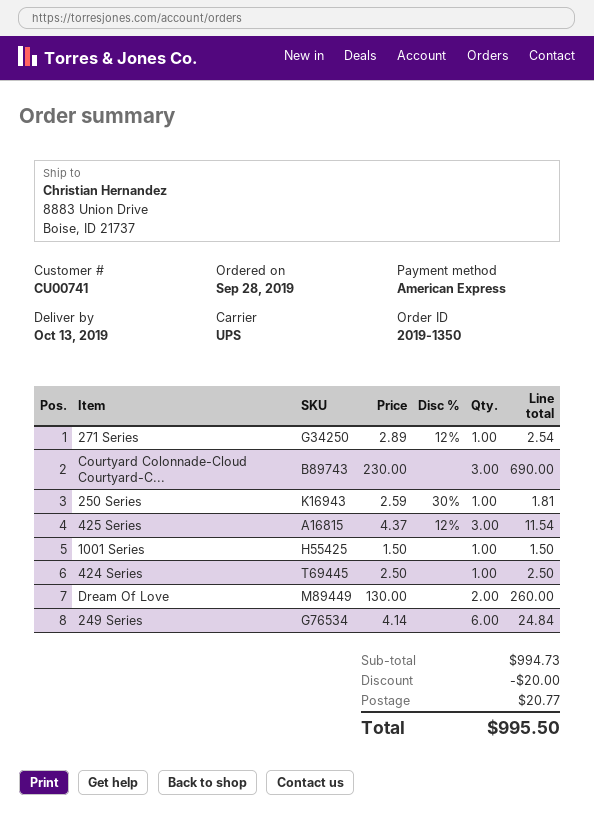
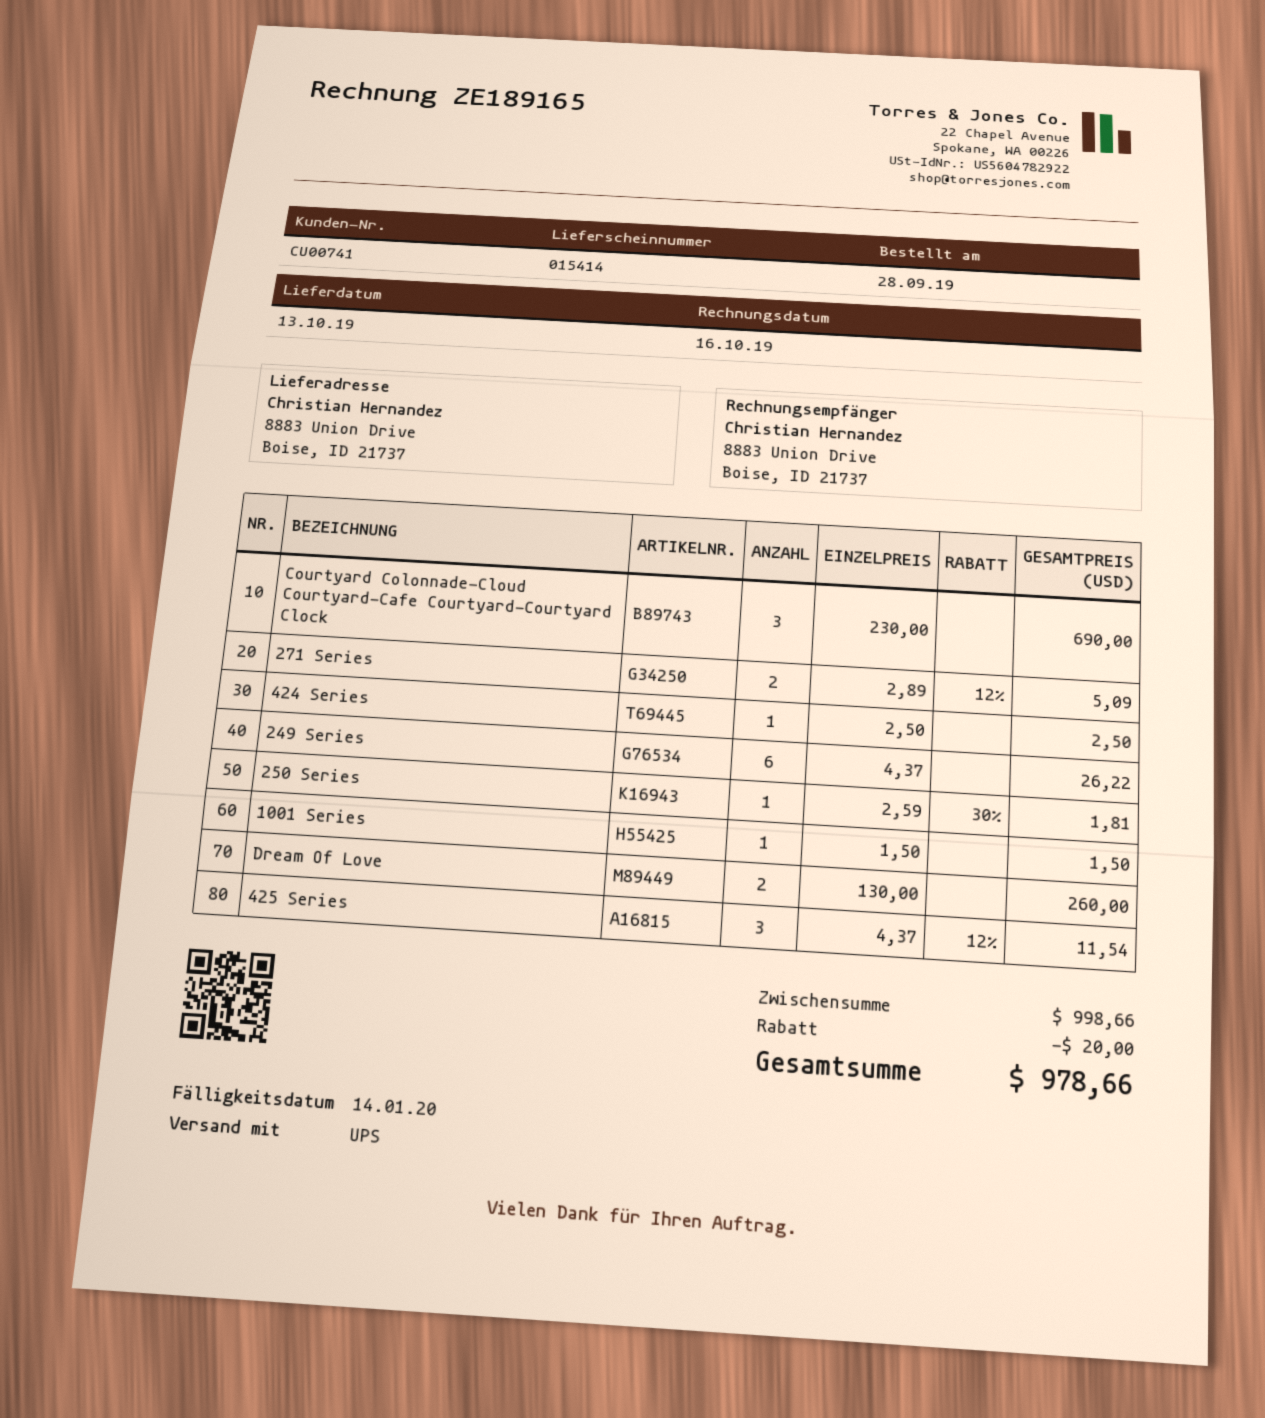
271 Series: 1 x 2.89 - 12% = 2.54 -> 2 x 2.89 - 12% = 5.09
249 Series: 6 x 4.14 = 24.84 -> 6 x 4.37 = 26.22
subtotal: 994.73 -> 998.66
shipping: 20.77 -> none
total: 995.50 -> 978.66

